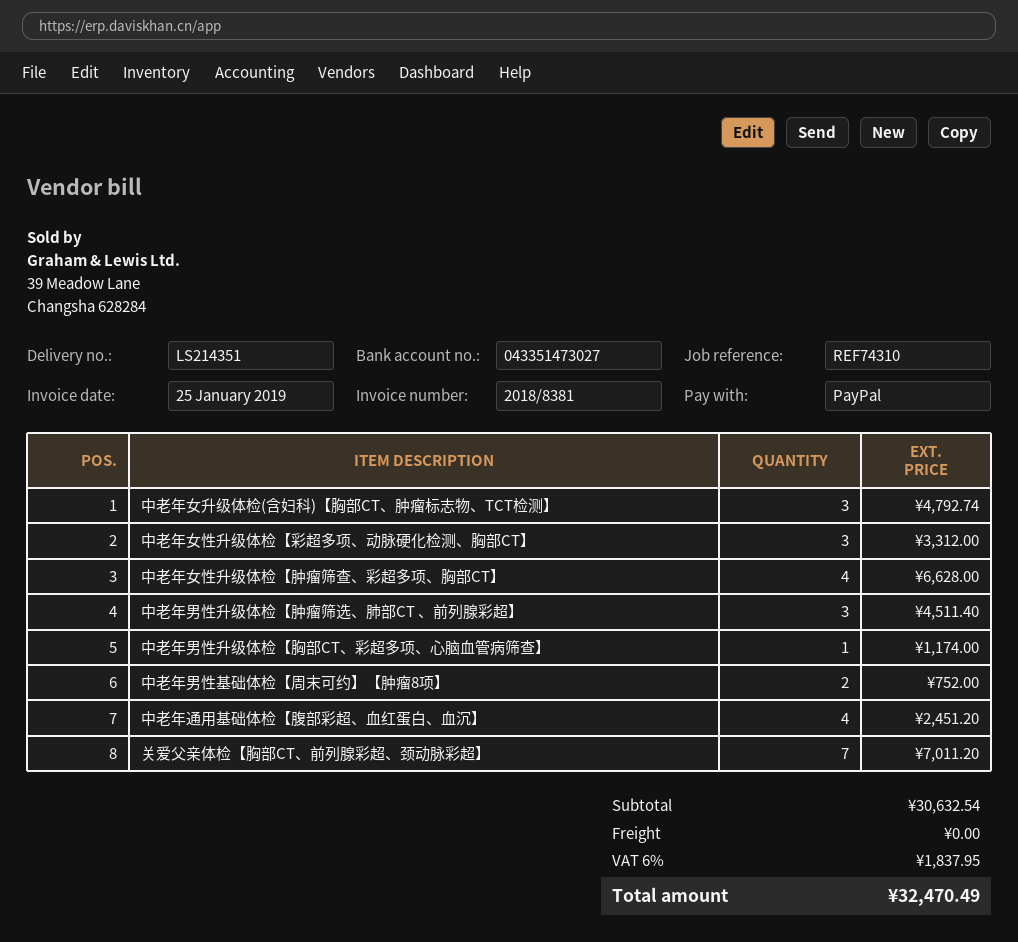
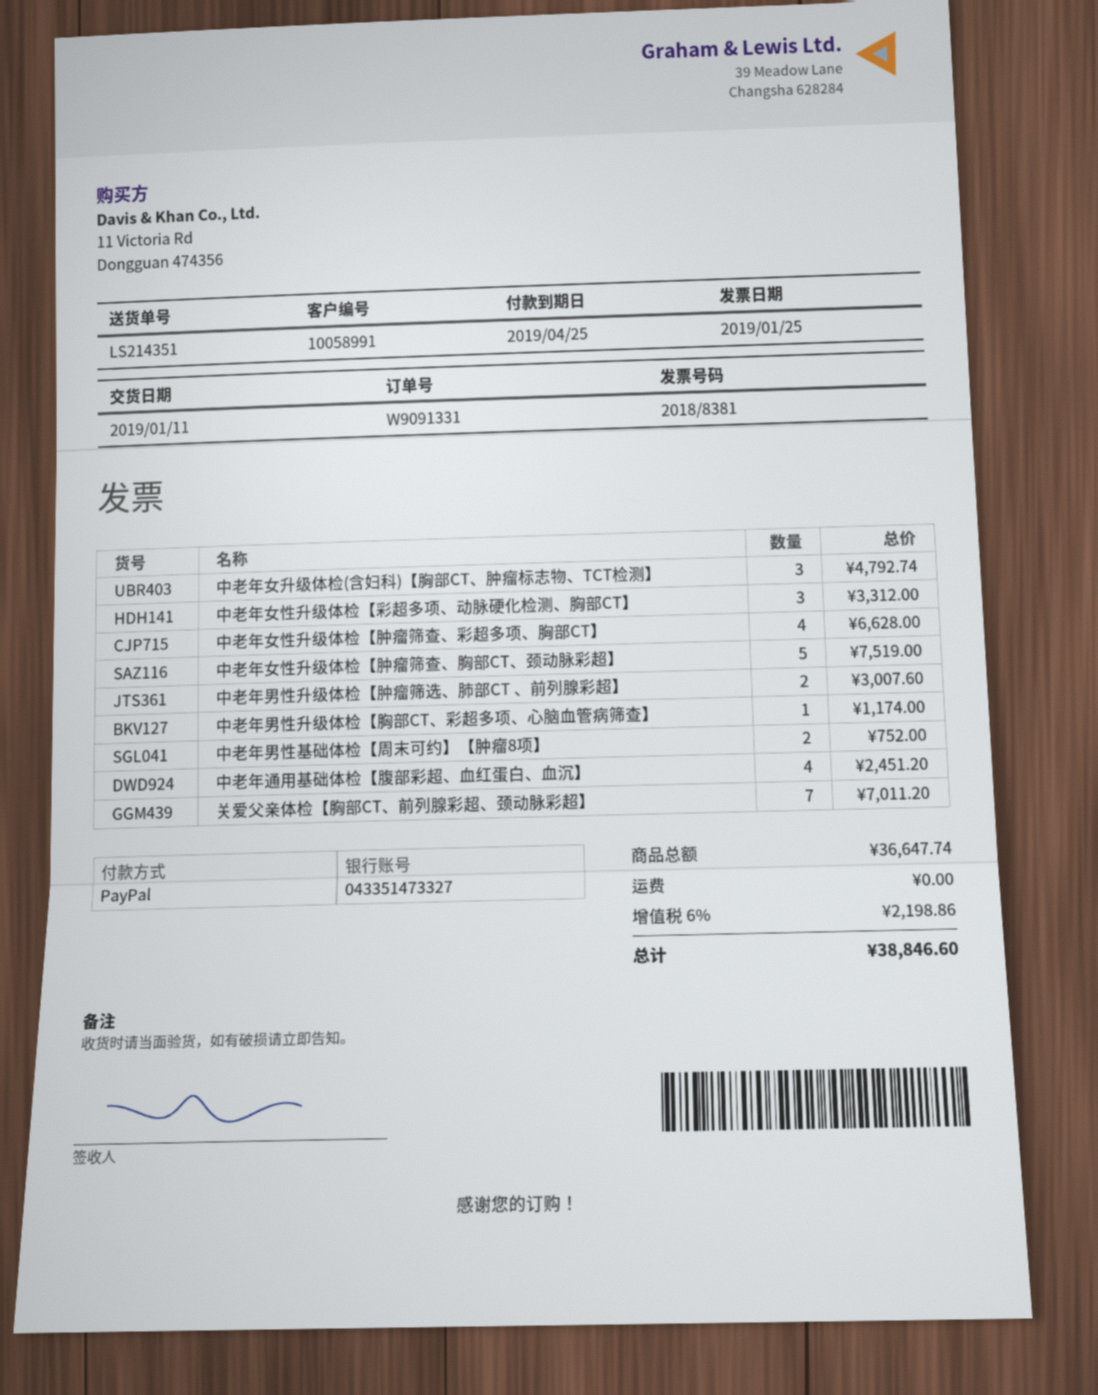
bank account: 043351473027 -> 043351473327
中老年男性升级体检【肿瘤筛选、肺部CT 、前列腺彩超】: 3 for 4511.40 -> 2 for 3007.60
中老年女性升级体检【肿瘤筛查、胸部CT、颈动脉彩超】: none -> 5 for 7519.00
subtotal: 30632.54 -> 36647.74
tax: 6% = 1837.95 -> 6% = 2198.86
total: 32470.49 -> 38846.60

